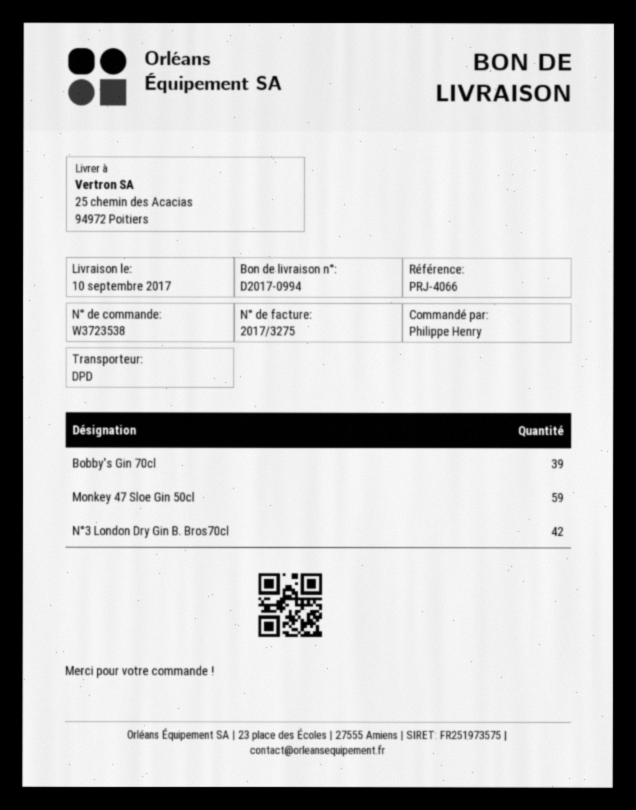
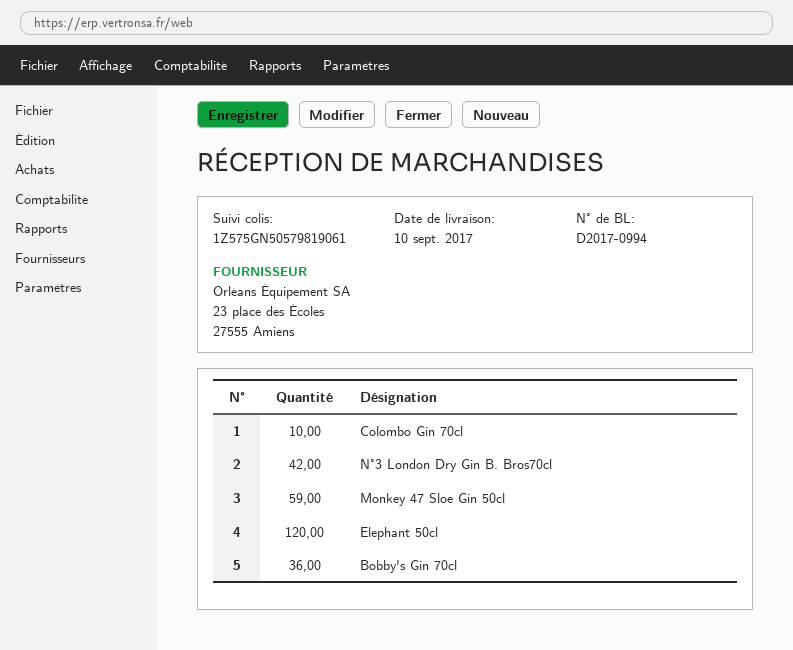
Bobby's Gin 70cl: 39 -> 36
Colombo Gin 70cl: none -> 10
Elephant 50cl: none -> 120

